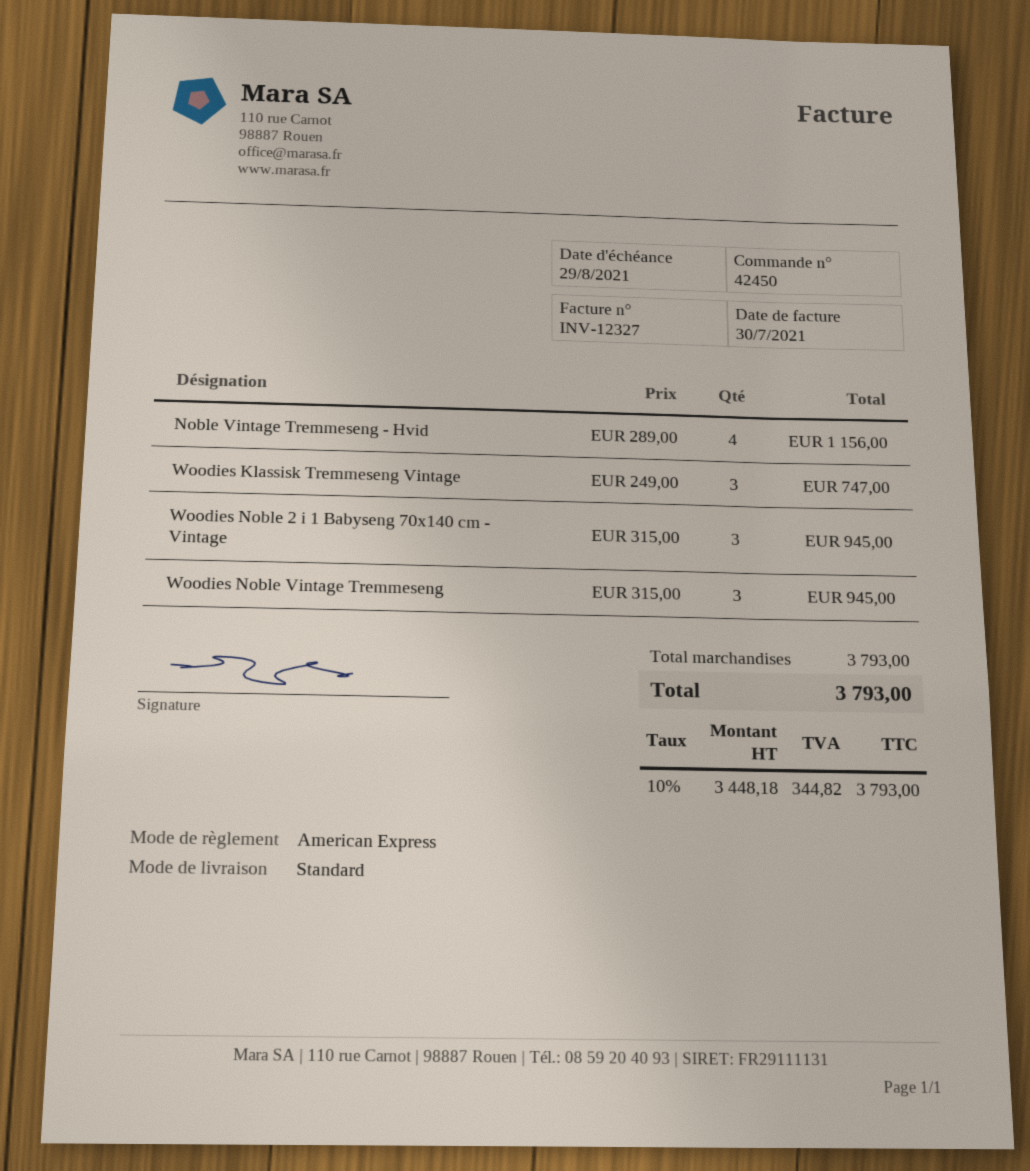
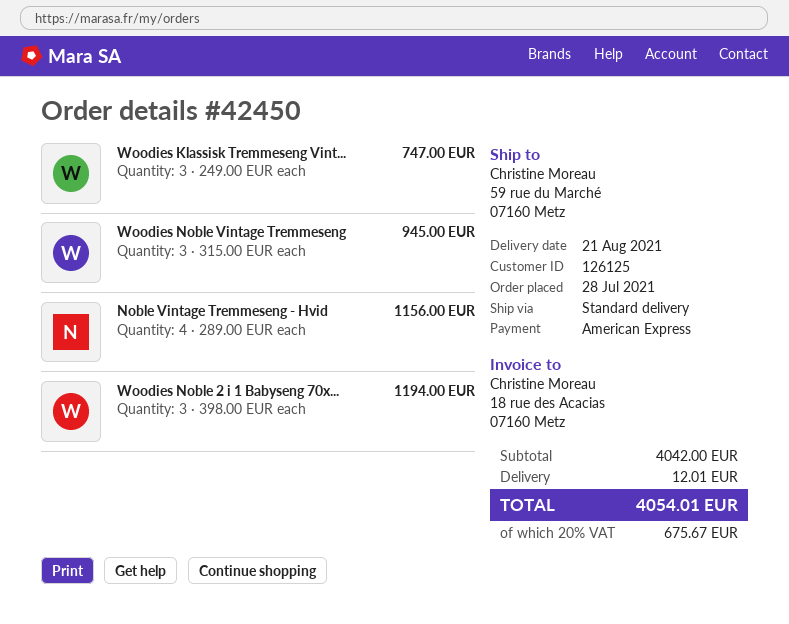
Woodies Noble 2 i 1 Babyseng 70x140 cm - Vintage: 3 x 315.00 = 945.00 -> 3 x 398.00 = 1194.00
subtotal: 3793.00 -> 4042.00
shipping: none -> 12.01
tax: 10% = 344.82 -> 20% = 675.67
total: 3793.00 -> 4054.01

